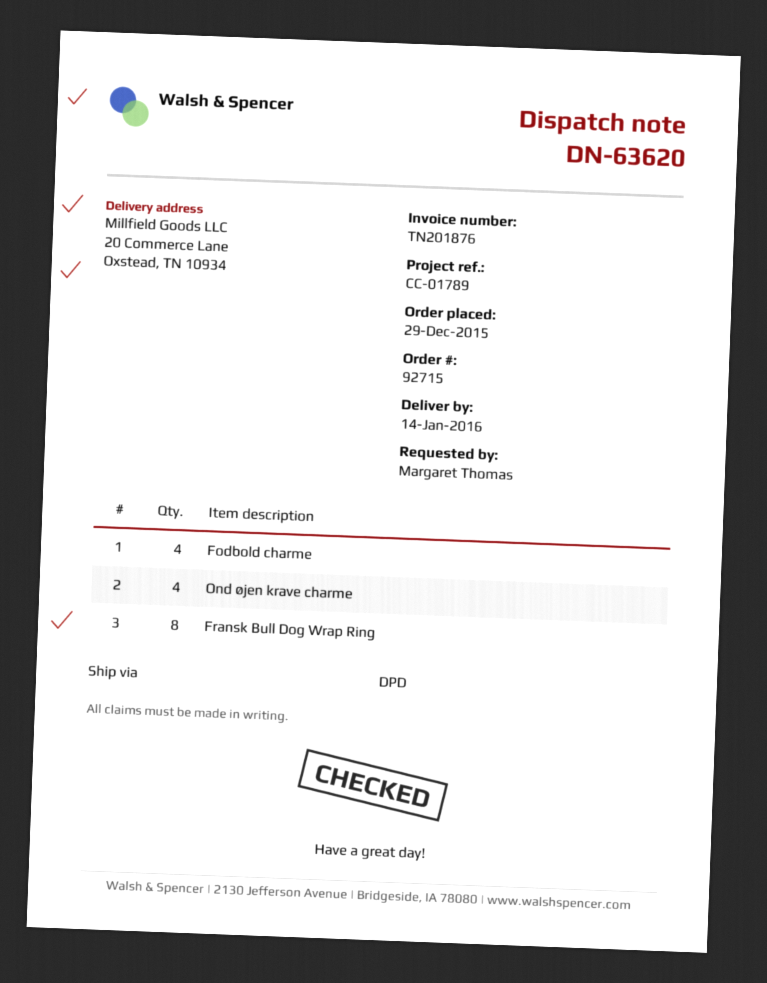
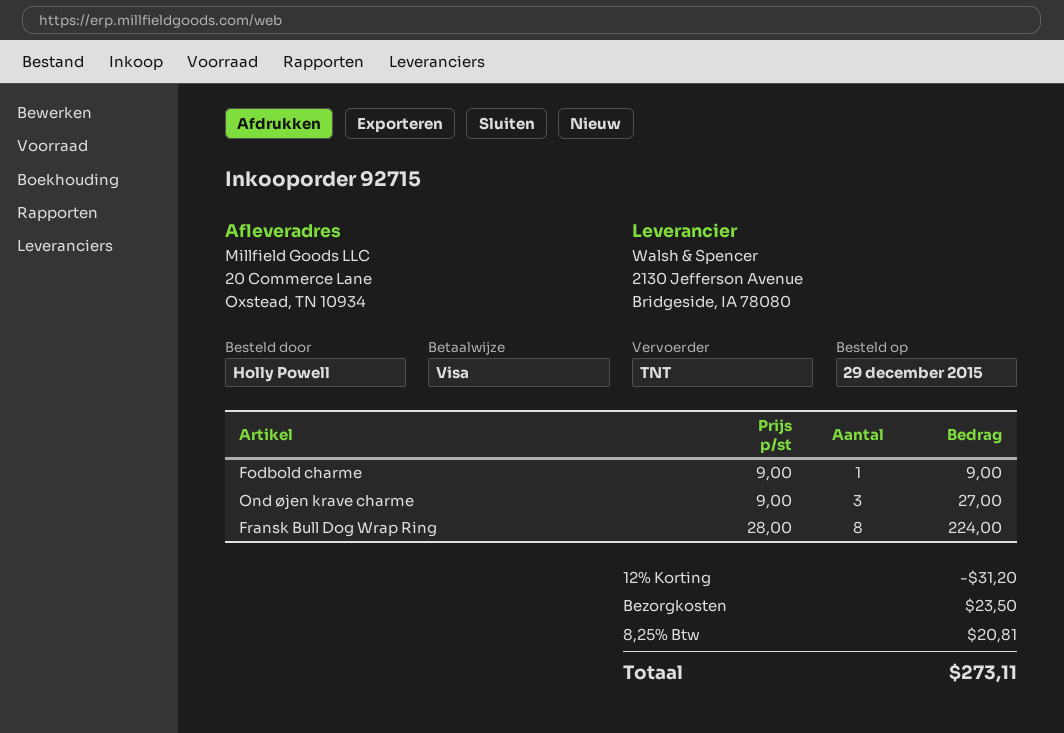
ordered by: Margaret Thomas -> Holly Powell
shipping method: DPD -> TNT
Fodbold charme: 4 -> 1
Ond øjen krave charme: 4 -> 3

